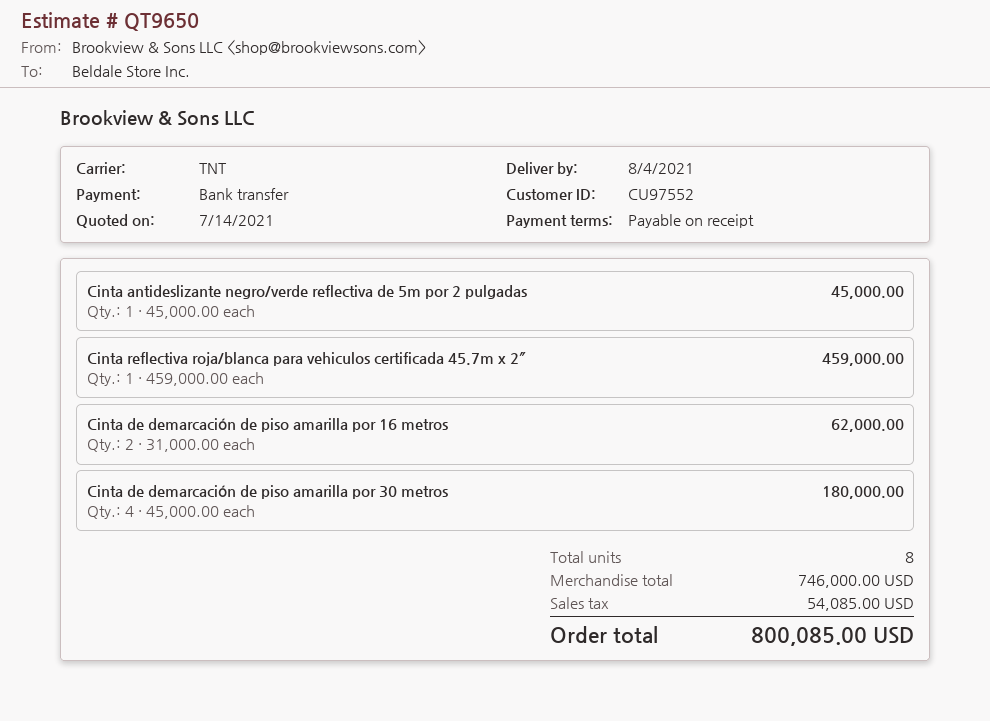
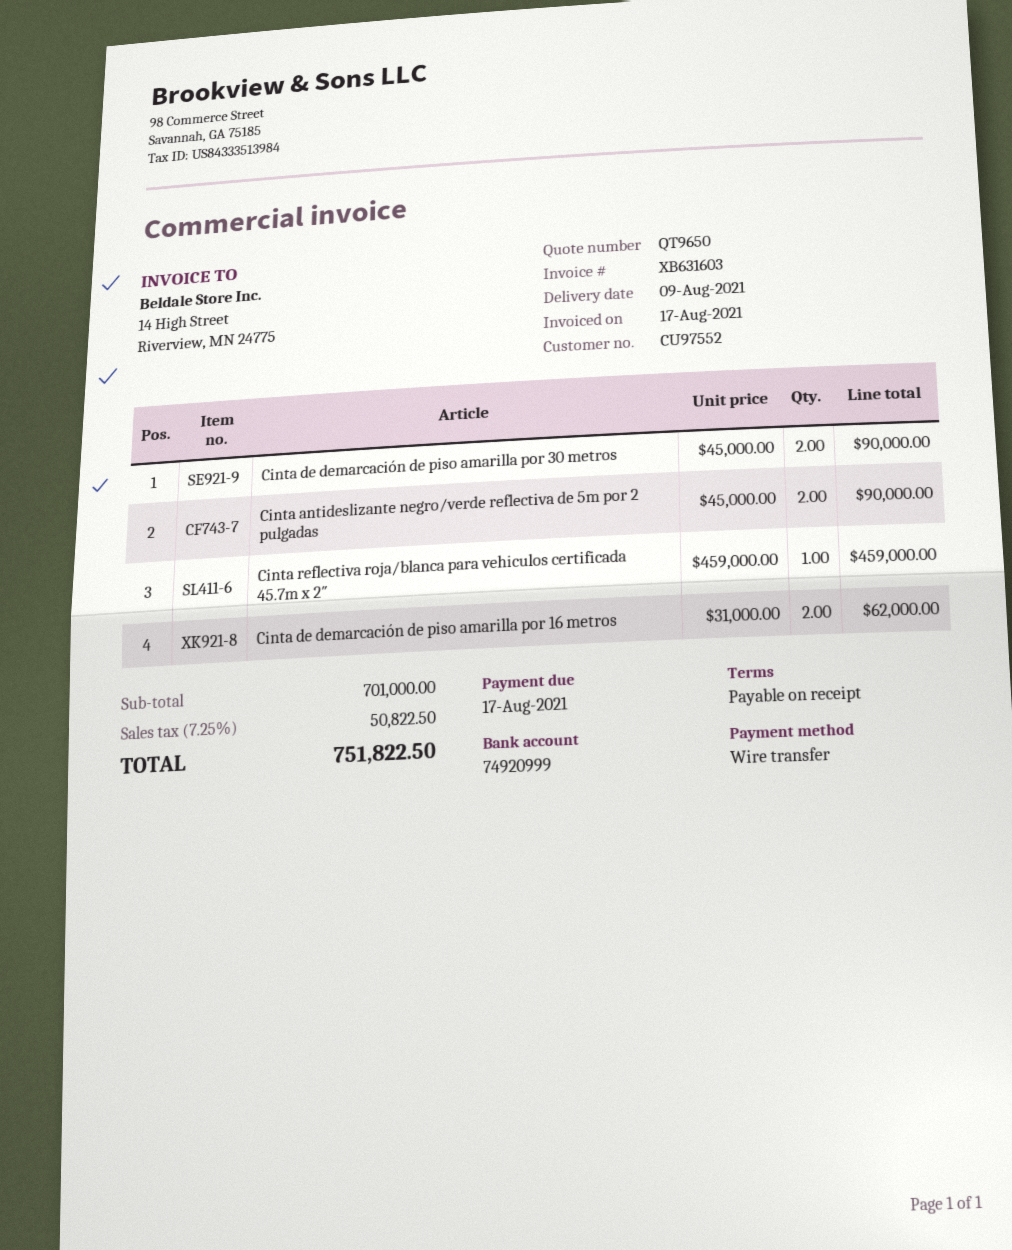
delivery date: 2021-08-04 -> 2021-08-09
Cinta antideslizante negro/verde reflectiva de 5m por 2 pulgadas: 1 x 45000.00 = 45000.00 -> 2 x 45000.00 = 90000.00
Cinta de demarcación de piso amarilla por 30 metros: 4 x 45000.00 = 180000.00 -> 2 x 45000.00 = 90000.00
subtotal: 746000.00 -> 701000.00
tax: 54085.00 -> 50822.50
total: 800085.00 -> 751822.50

